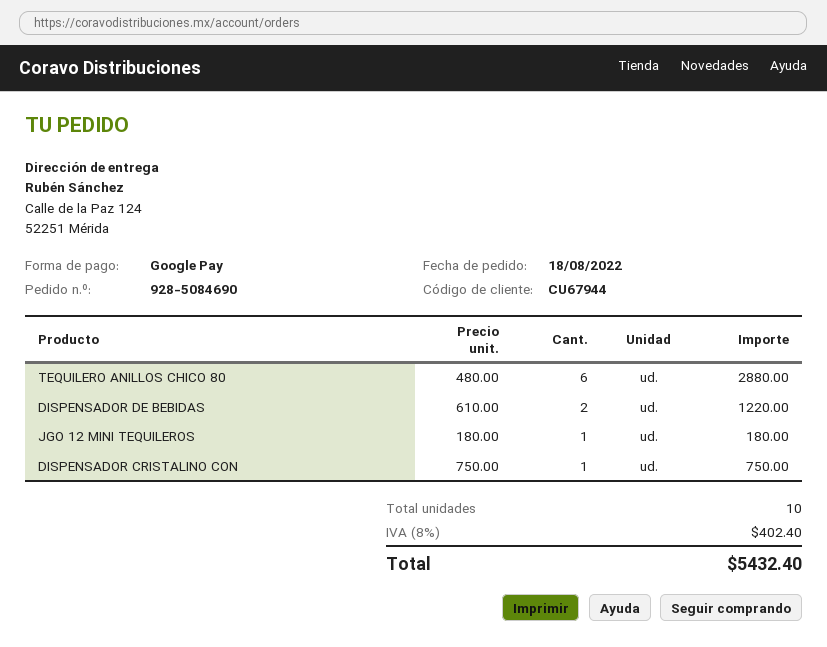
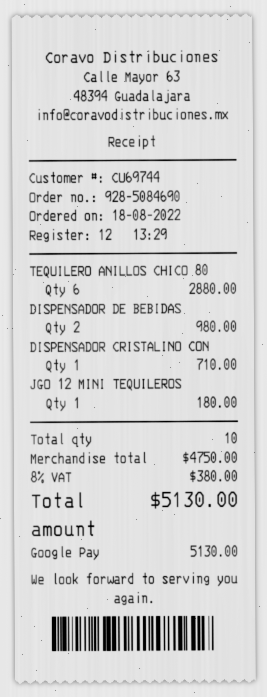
customer number: CU67944 -> CU69744
DISPENSADOR DE BEBIDAS: 2 for 1220.00 -> 2 for 980.00
DISPENSADOR CRISTALINO CON: 1 for 750.00 -> 1 for 710.00
tax: 8% = 402.40 -> 8% = 380.00
total: 5432.40 -> 5130.00

